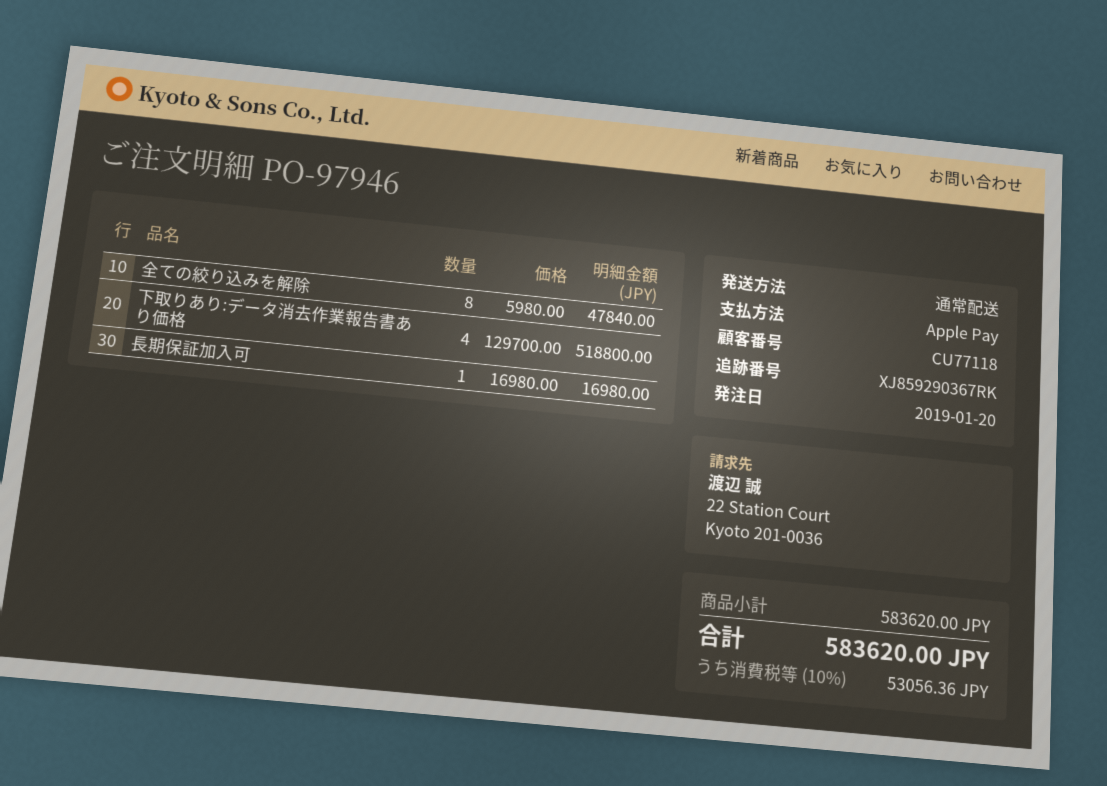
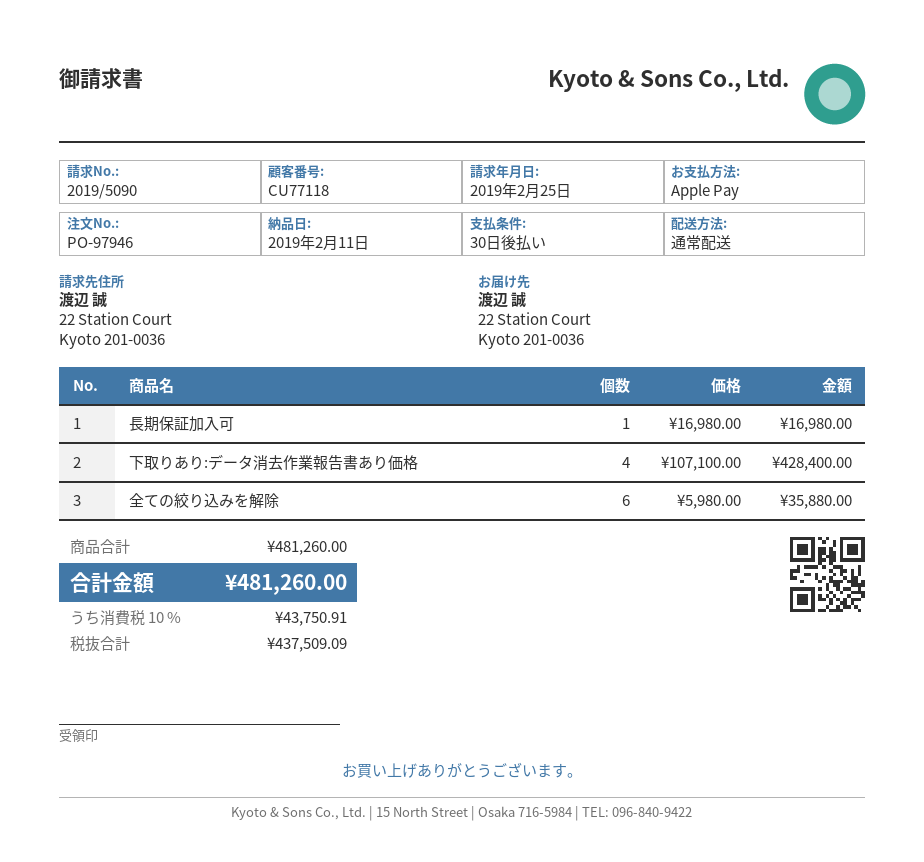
全ての絞り込みを解除: 8 x 5980.00 = 47840.00 -> 6 x 5980.00 = 35880.00
下取りあり:データ消去作業報告書あり価格: 4 x 129700.00 = 518800.00 -> 4 x 107100.00 = 428400.00
subtotal: 583620.00 -> 481260.00
tax: 10% = 53056.36 -> 10% = 43750.91
total: 583620.00 -> 481260.00

